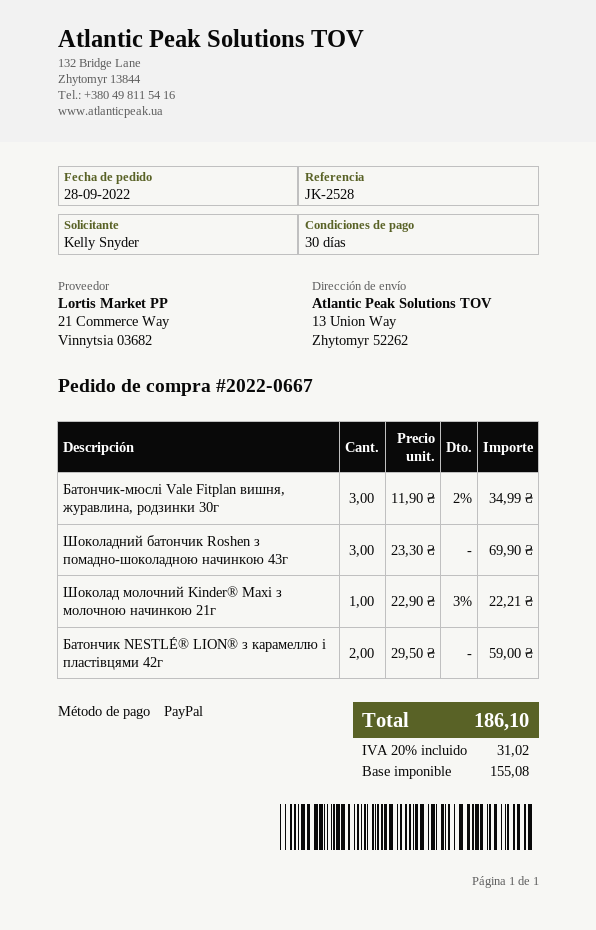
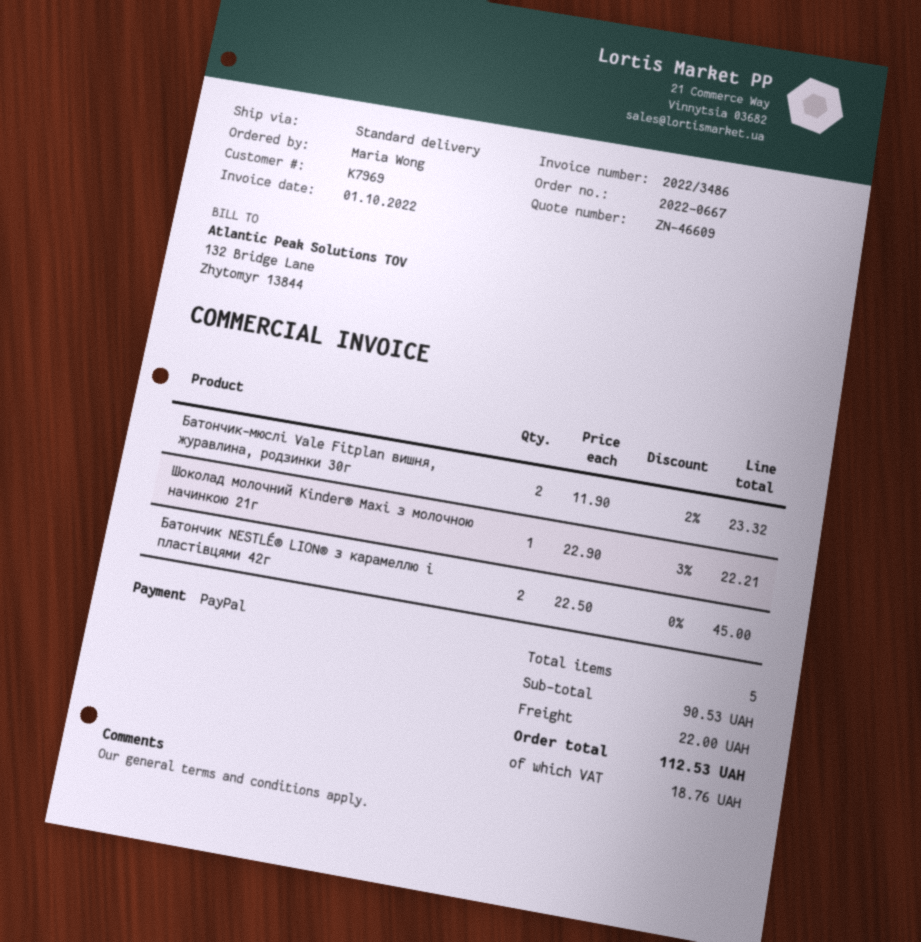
ordered by: Kelly Snyder -> Maria Wong
Батончик-мюслі Vale Fitplan вишня, журавлина, родзинки 30г: 3 x 11.90 - 2% = 34.99 -> 2 x 11.90 - 2% = 23.32
Шоколадний батончик Roshen з помадно-шоколадною начинкою 43г: 3 x 23.30 = 69.90 -> none
Батончик NESTLÉ® LION® з карамеллю і пластівцями 42г: 2 x 29.50 = 59.00 -> 2 x 22.50 = 45.00
shipping: none -> 22.00
tax: 31.02 -> 18.76
total: 186.10 -> 112.53

